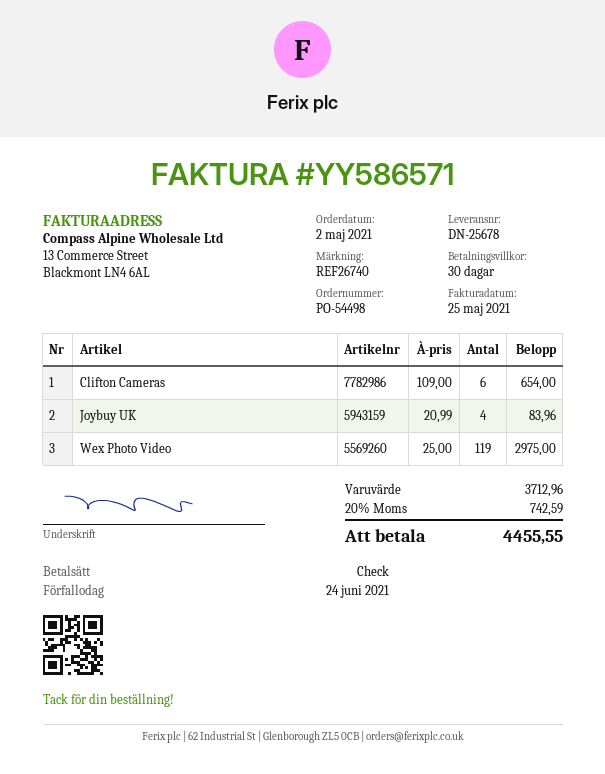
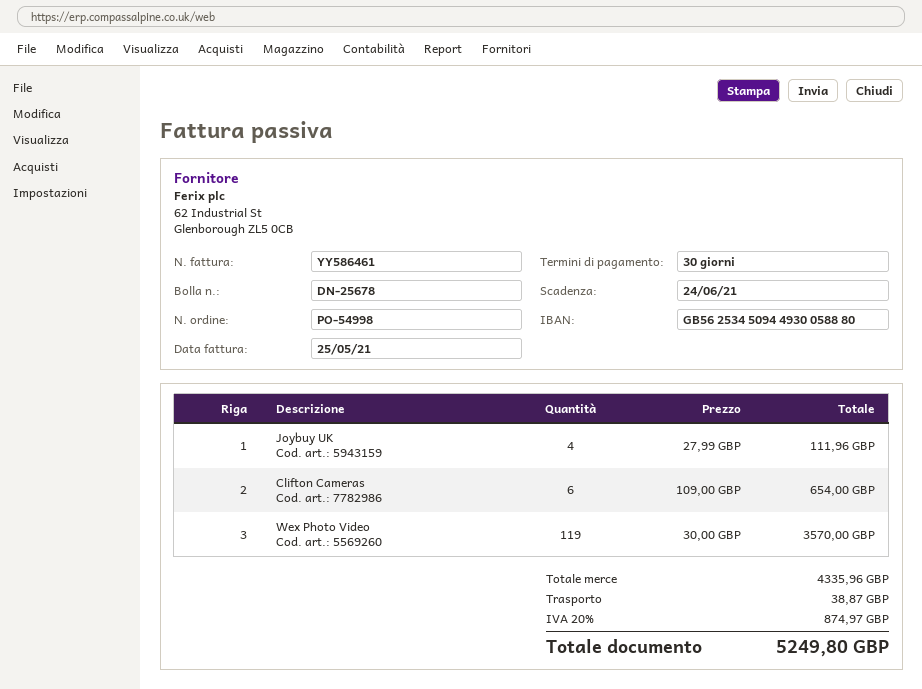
order number: PO-54498 -> PO-54998
invoice number: YY586571 -> YY586461
Joybuy UK: 4 x 20.99 = 83.96 -> 4 x 27.99 = 111.96
Wex Photo Video: 119 x 25.00 = 2975.00 -> 119 x 30.00 = 3570.00
subtotal: 3712.96 -> 4335.96
shipping: none -> 38.87
tax: 20% = 742.59 -> 20% = 874.97
total: 4455.55 -> 5249.80

